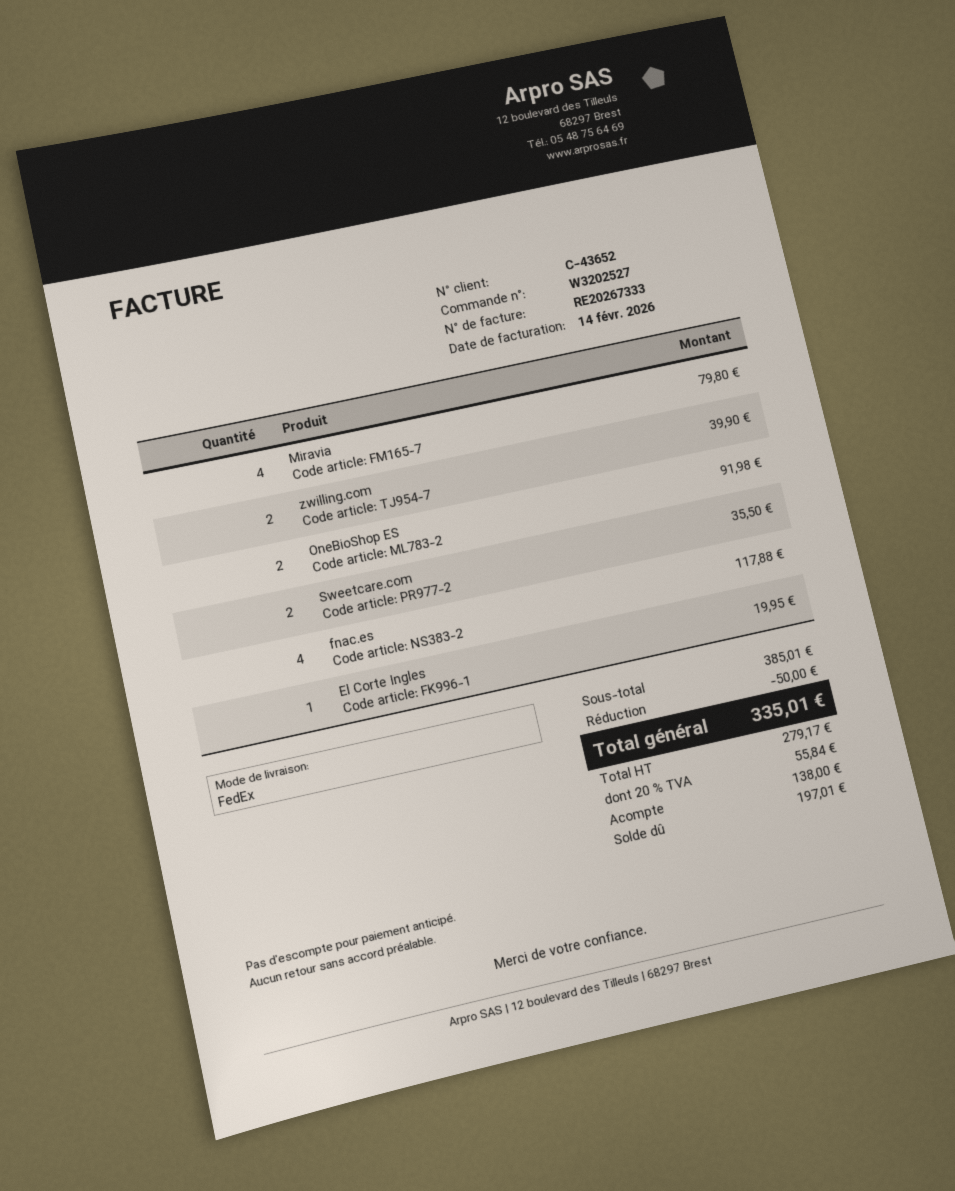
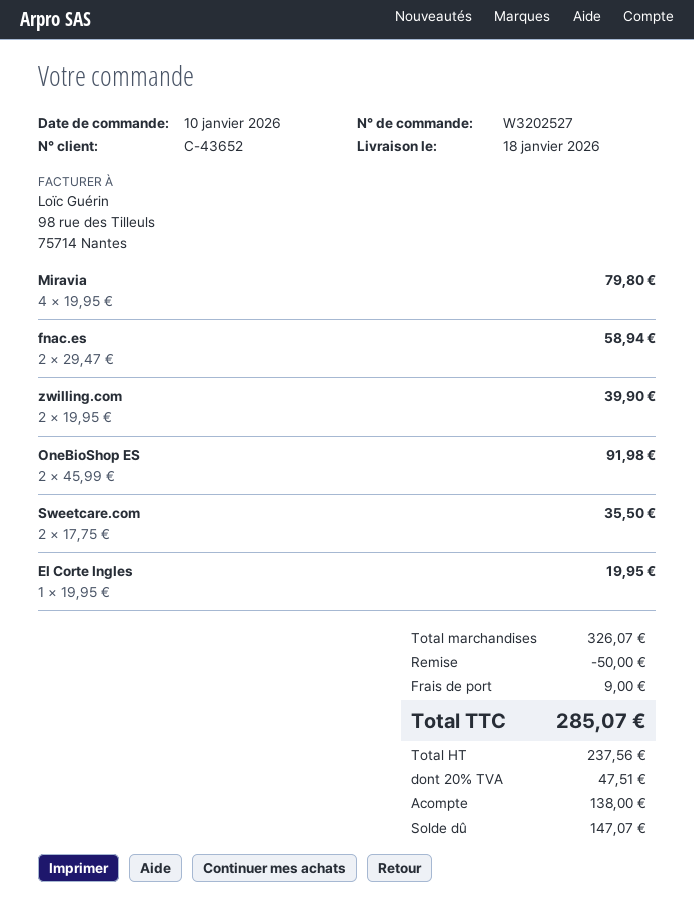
fnac.es: 4 for 117.88 -> 2 for 58.94
subtotal: 385.01 -> 326.07
shipping: none -> 9.00
net: 279.17 -> 237.56
tax: 20% = 55.84 -> 20% = 47.51
total: 335.01 -> 285.07
balance: 197.01 -> 147.07

